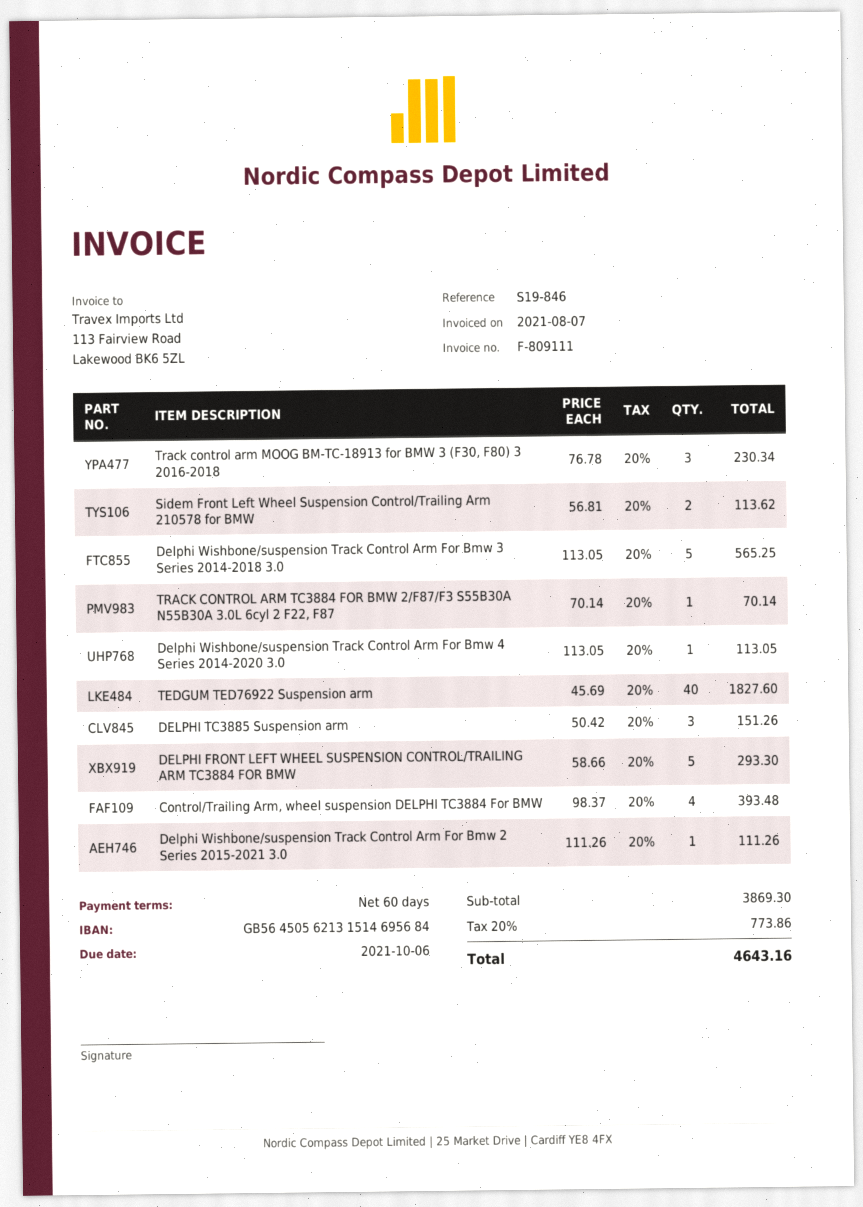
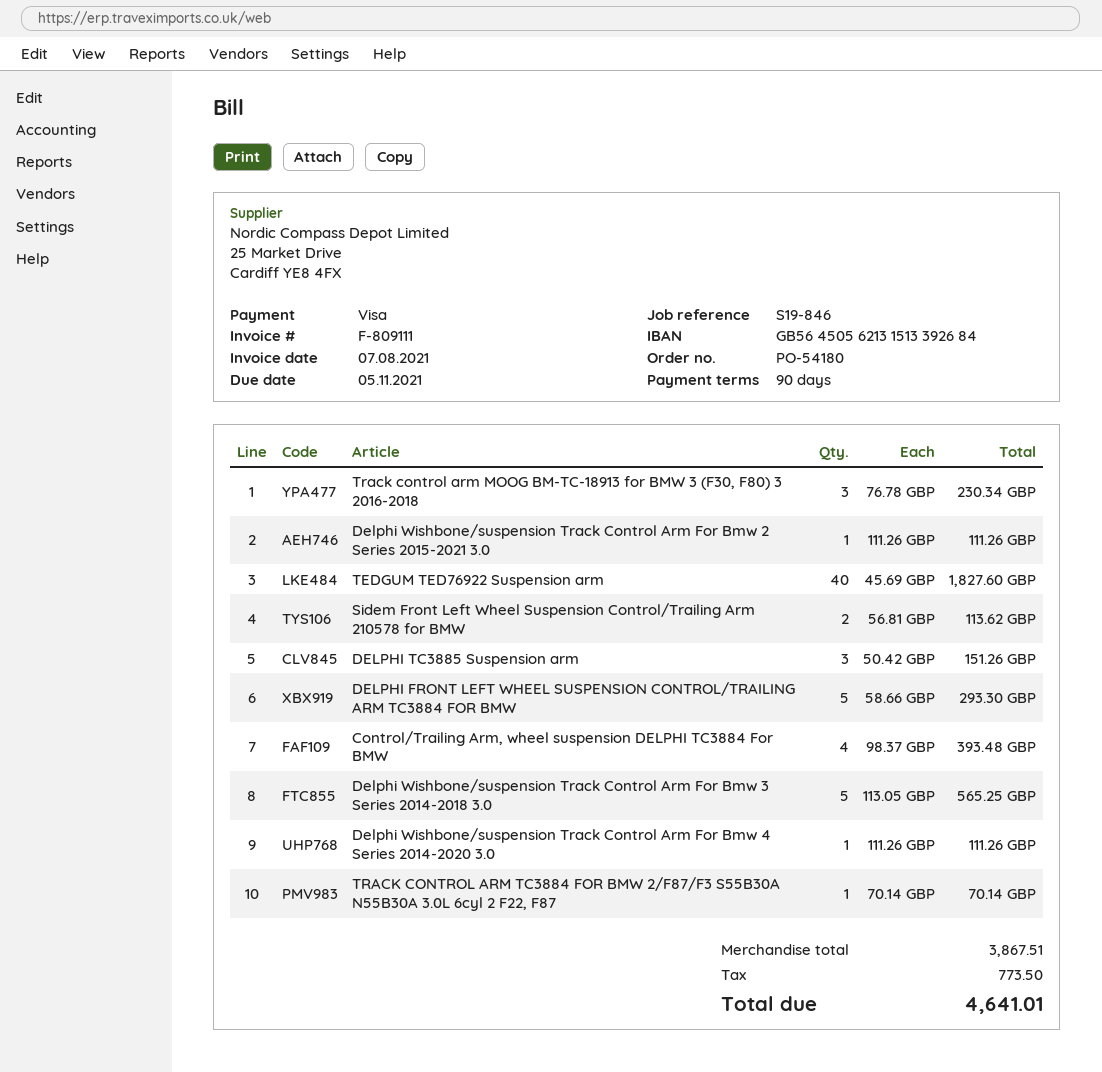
payment terms: 60 days -> 90 days
due date: 2021-10-06 -> 2021-11-05
bank account: GB56450562131514695684 -> GB56450562131513392684
Delphi Wishbone/suspension Track Control Arm For Bmw 4 Series 2014-2020 3.0: 1 x 113.05 = 113.05 -> 1 x 111.26 = 111.26
subtotal: 3869.30 -> 3867.51
tax: 773.86 -> 773.50
total: 4643.16 -> 4641.01

